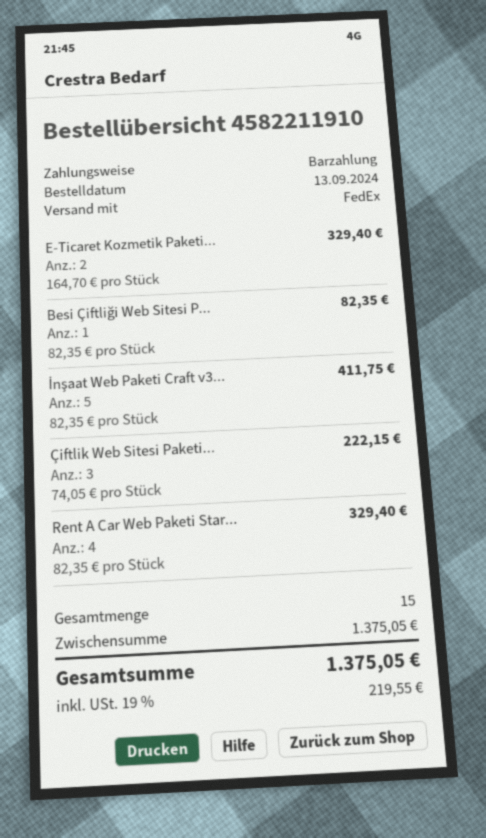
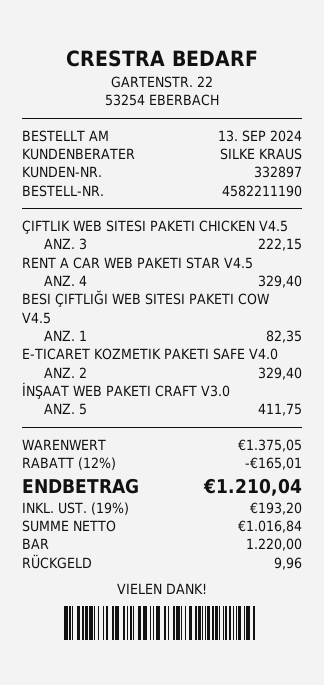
order number: 4582211910 -> 4582211190
discount: none -> 12% = 165.01
tax: 19% = 219.55 -> 19% = 193.20
total: 1375.05 -> 1210.04

